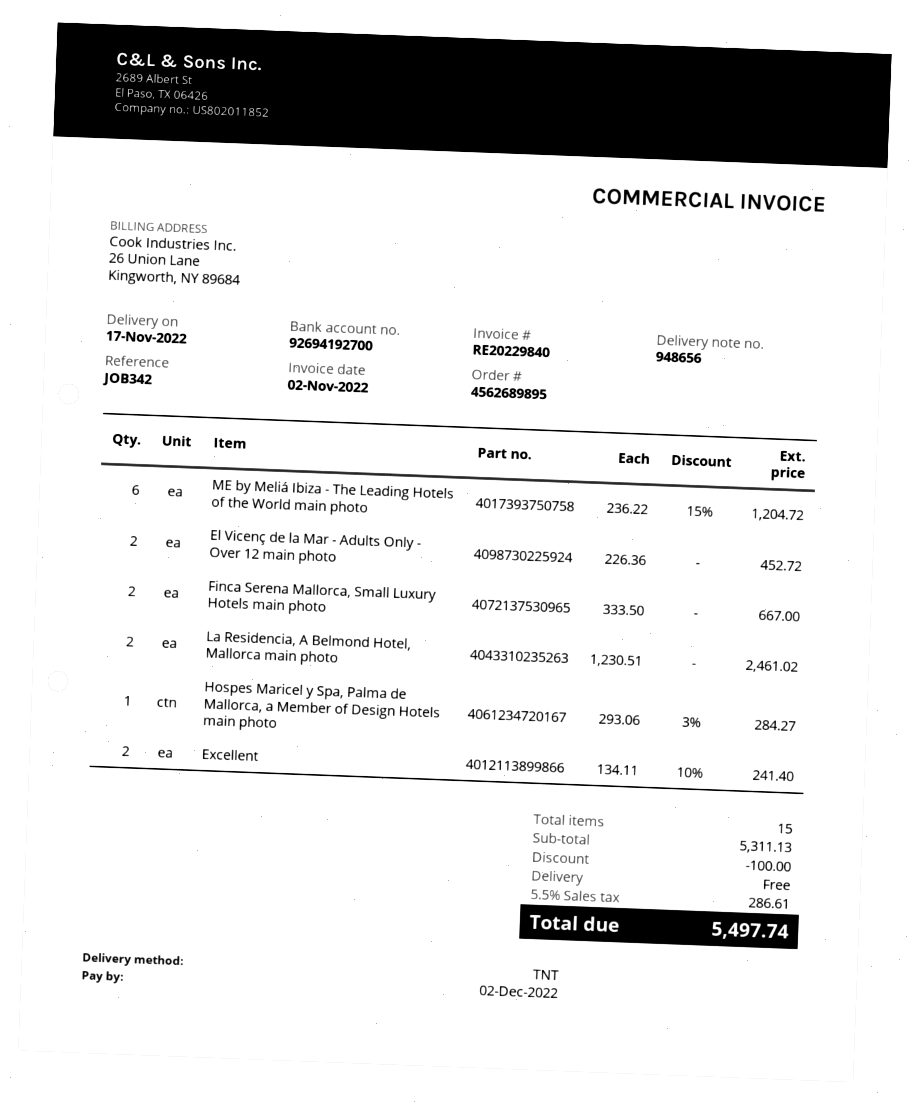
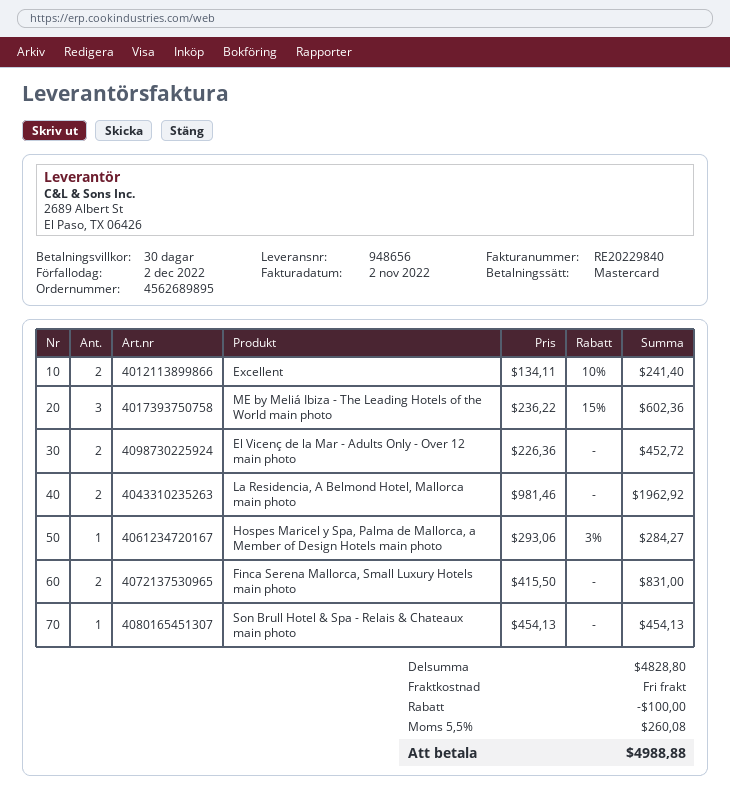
ME by Meliá Ibiza - The Leading Hotels of the World main photo: 6 x 236.22 - 15% = 1204.72 -> 3 x 236.22 - 15% = 602.36
Finca Serena Mallorca, Small Luxury Hotels main photo: 2 x 333.50 = 667.00 -> 2 x 415.50 = 831.00
La Residencia, A Belmond Hotel, Mallorca main photo: 2 x 1230.51 = 2461.02 -> 2 x 981.46 = 1962.92
Son Brull Hotel & Spa - Relais & Chateaux main photo: none -> 1 x 454.13 = 454.13
subtotal: 5311.13 -> 4828.80
tax: 5.5% = 286.61 -> 5.5% = 260.08
total: 5497.74 -> 4988.88

